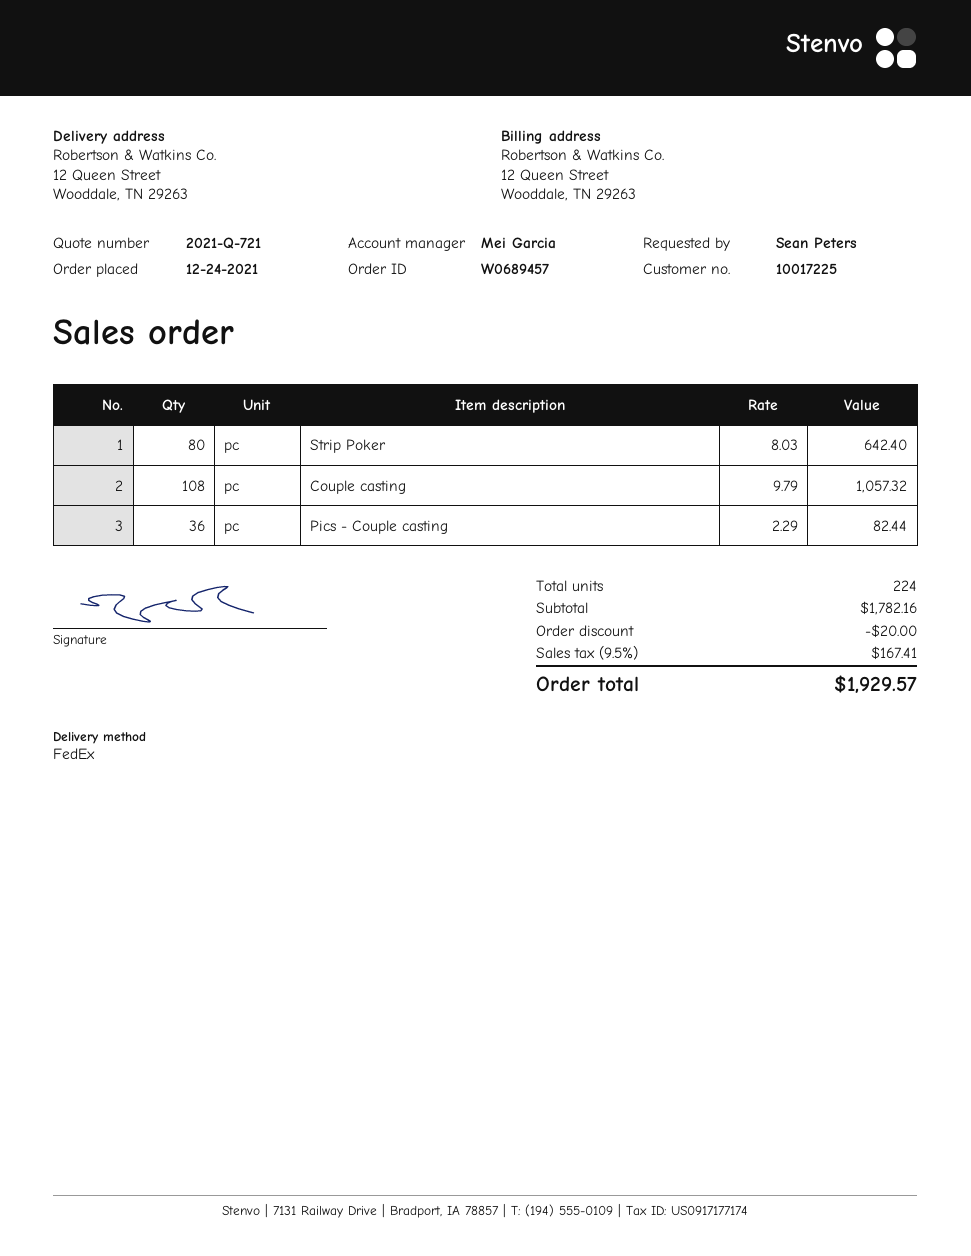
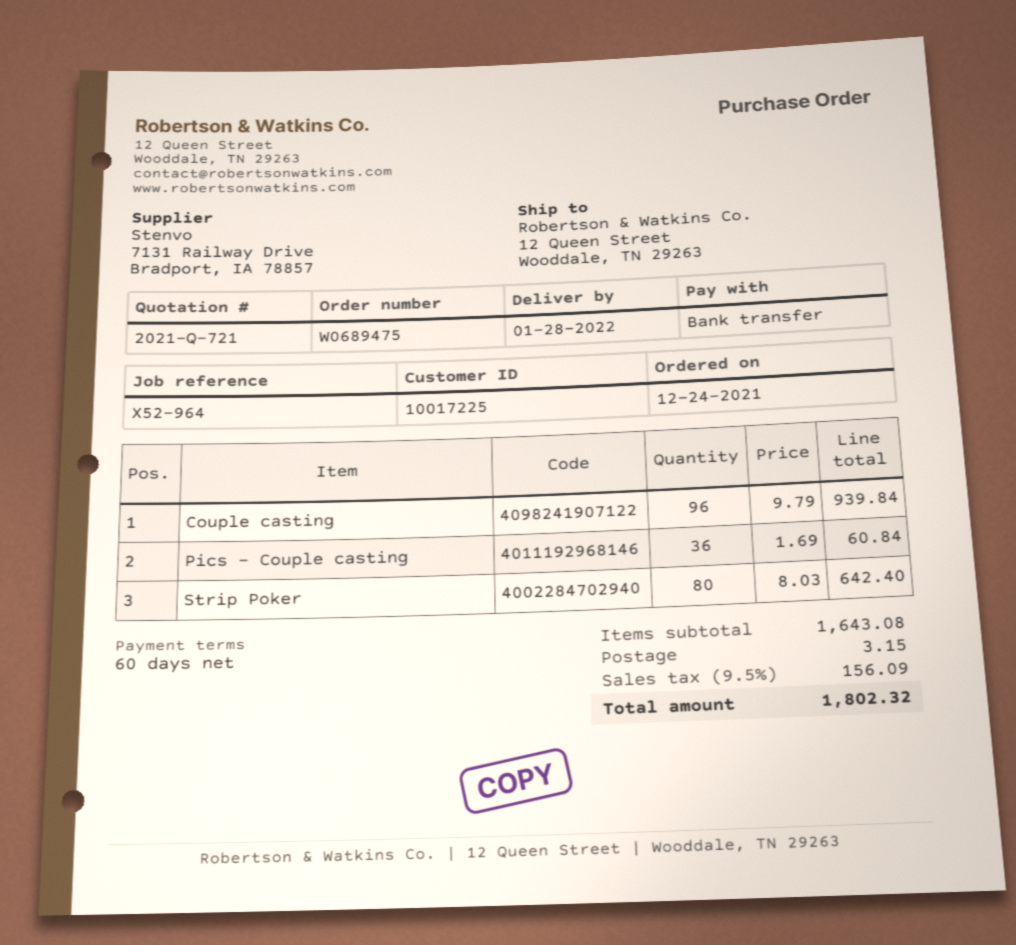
order number: W0689457 -> W0689475
Couple casting: 108 x 9.79 = 1057.32 -> 96 x 9.79 = 939.84
Pics - Couple casting: 36 x 2.29 = 82.44 -> 36 x 1.69 = 60.84
subtotal: 1782.16 -> 1643.08
discount: 20.00 -> none
shipping: none -> 3.15
tax: 9.5% = 167.41 -> 9.5% = 156.09
total: 1929.57 -> 1802.32

